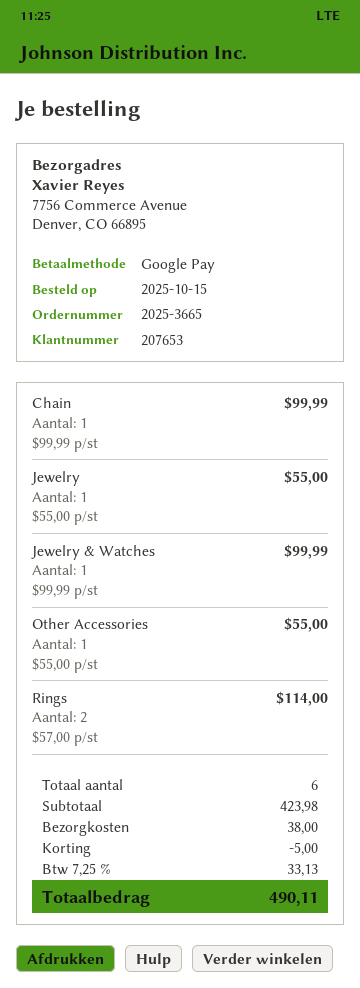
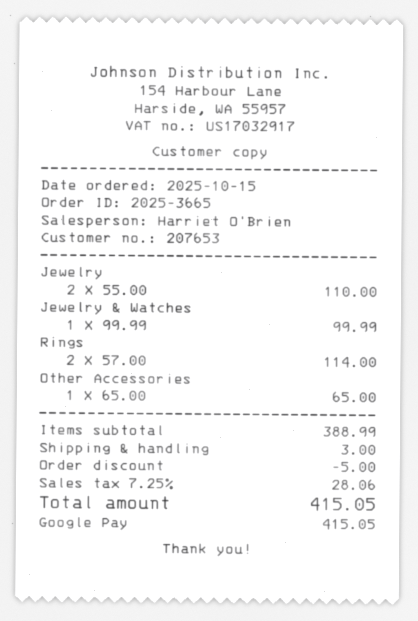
Chain: 1 x 99.99 = 99.99 -> none
Jewelry: 1 x 55.00 = 55.00 -> 2 x 55.00 = 110.00
Other Accessories: 1 x 55.00 = 55.00 -> 1 x 65.00 = 65.00
subtotal: 423.98 -> 388.99
shipping: 38.00 -> 3.00
tax: 7.25% = 33.13 -> 7.25% = 28.06
total: 490.11 -> 415.05

